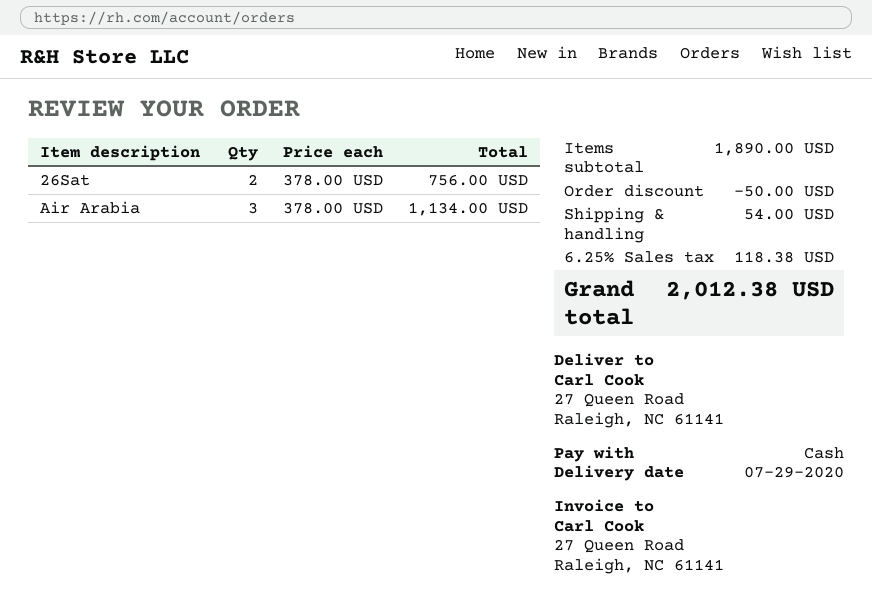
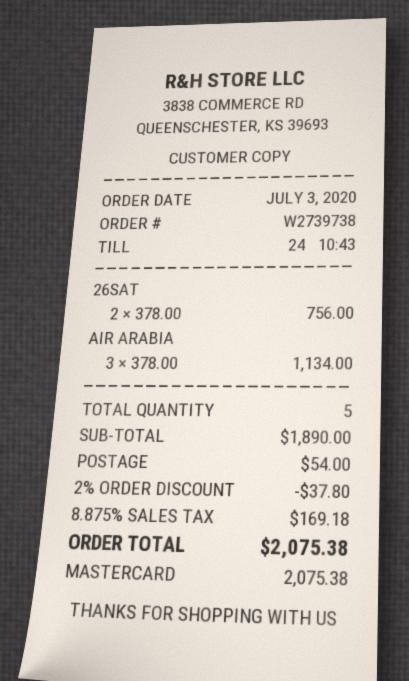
payment method: cash -> Mastercard
discount: 50.00 -> 37.80
tax: 6.25% = 118.38 -> 8.875% = 169.18
total: 2012.38 -> 2075.38

